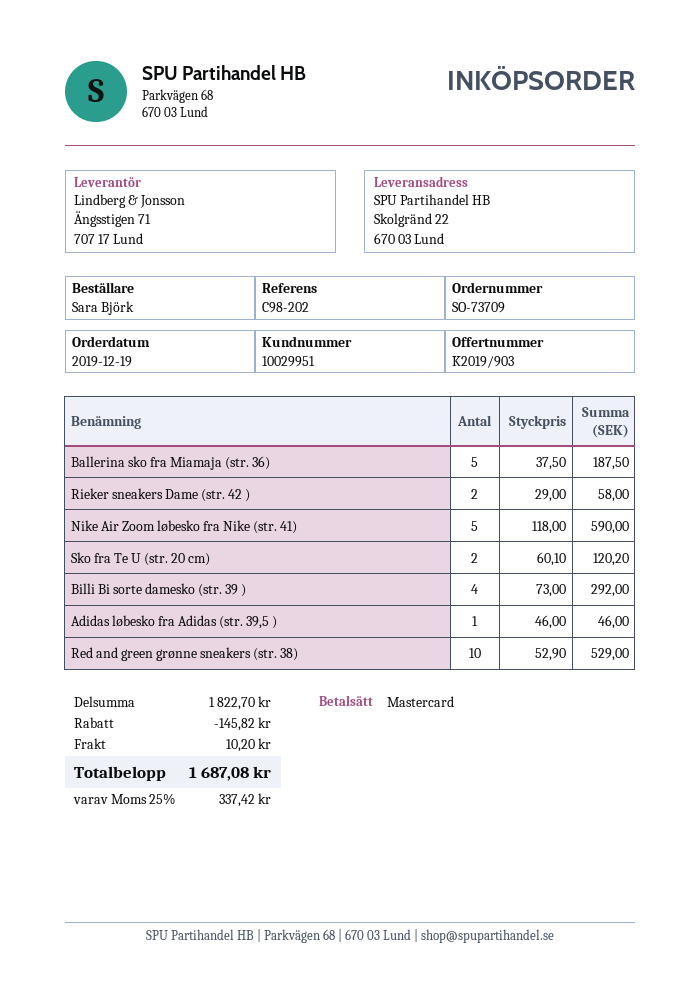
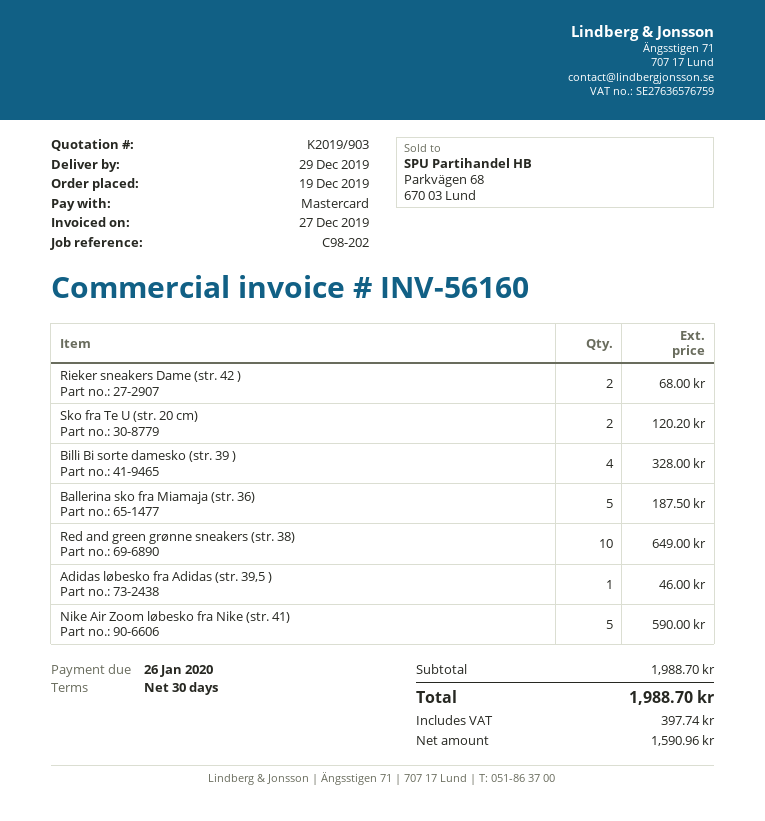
Rieker sneakers Dame (str. 42 ): 2 for 58.00 -> 2 for 68.00
Billi Bi sorte damesko (str. 39 ): 4 for 292.00 -> 4 for 328.00
Red and green grønne sneakers (str. 38): 10 for 529.00 -> 10 for 649.00
subtotal: 1822.70 -> 1988.70
discount: 145.82 -> none
shipping: 10.20 -> none
tax: 337.42 -> 397.74
total: 1687.08 -> 1988.70

